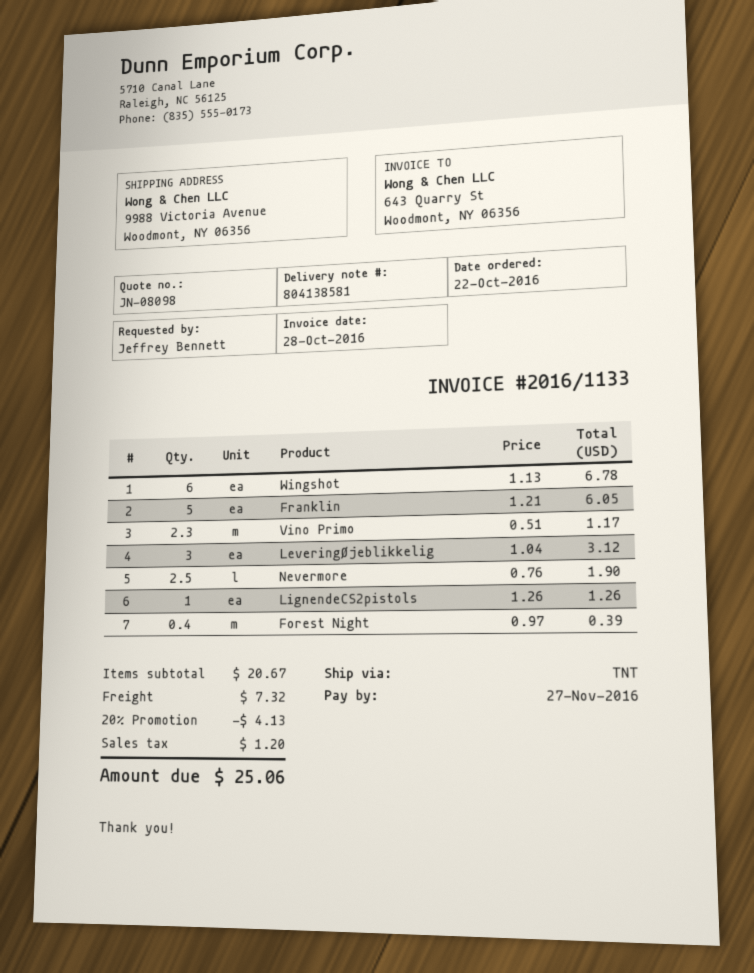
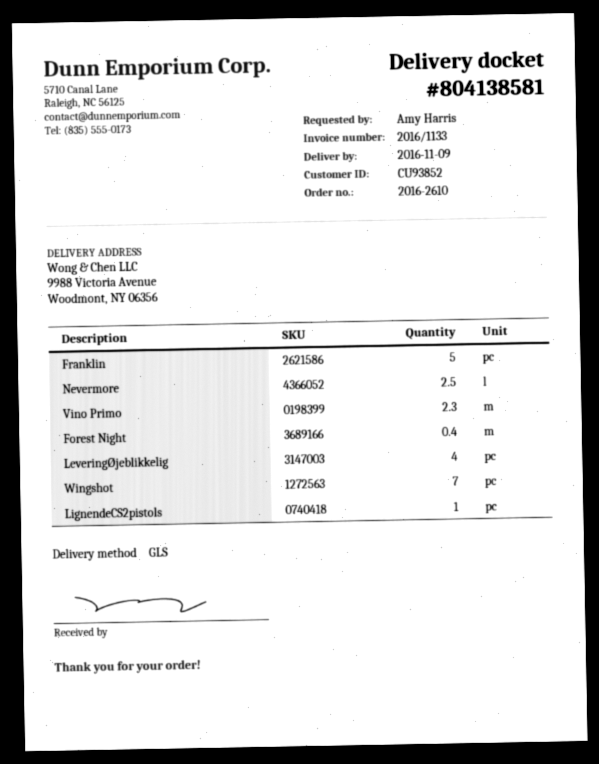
ordered by: Jeffrey Bennett -> Amy Harris
shipping method: TNT -> GLS
Wingshot: 6 -> 7
LeveringØjeblikkelig: 3 -> 4

